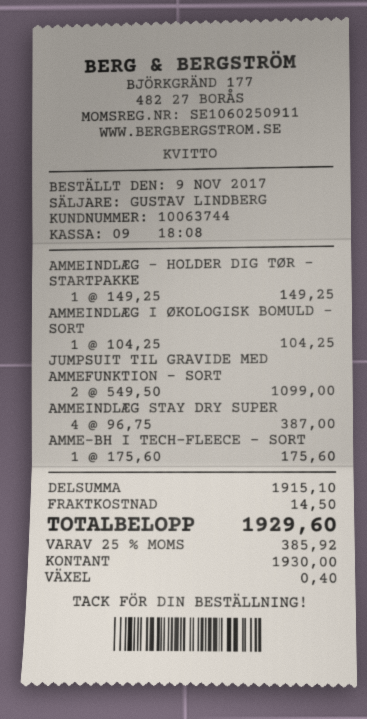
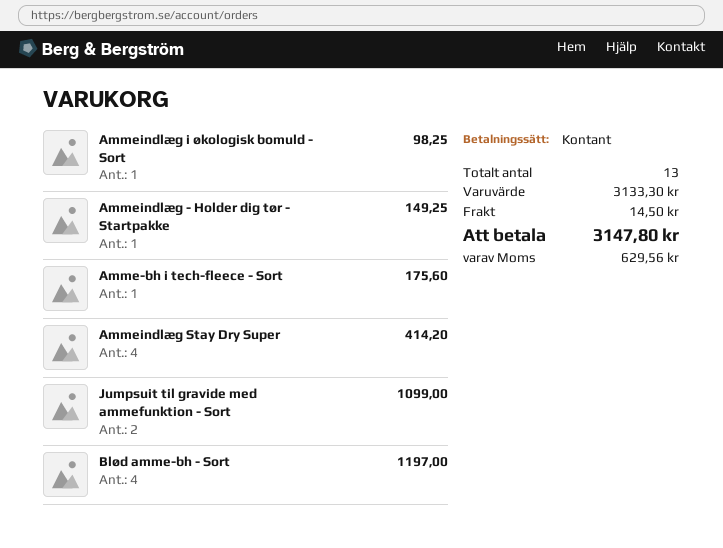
AMMEINDLÆG I ØKOLOGISK BOMULD - SORT: 1 for 104.25 -> 1 for 98.25
AMMEINDLÆG STAY DRY SUPER: 4 for 387.00 -> 4 for 414.20
Blød amme-bh - Sort: none -> 4 for 1197.00
subtotal: 1915.10 -> 3133.30
tax: 385.92 -> 629.56
total: 1929.60 -> 3147.80

